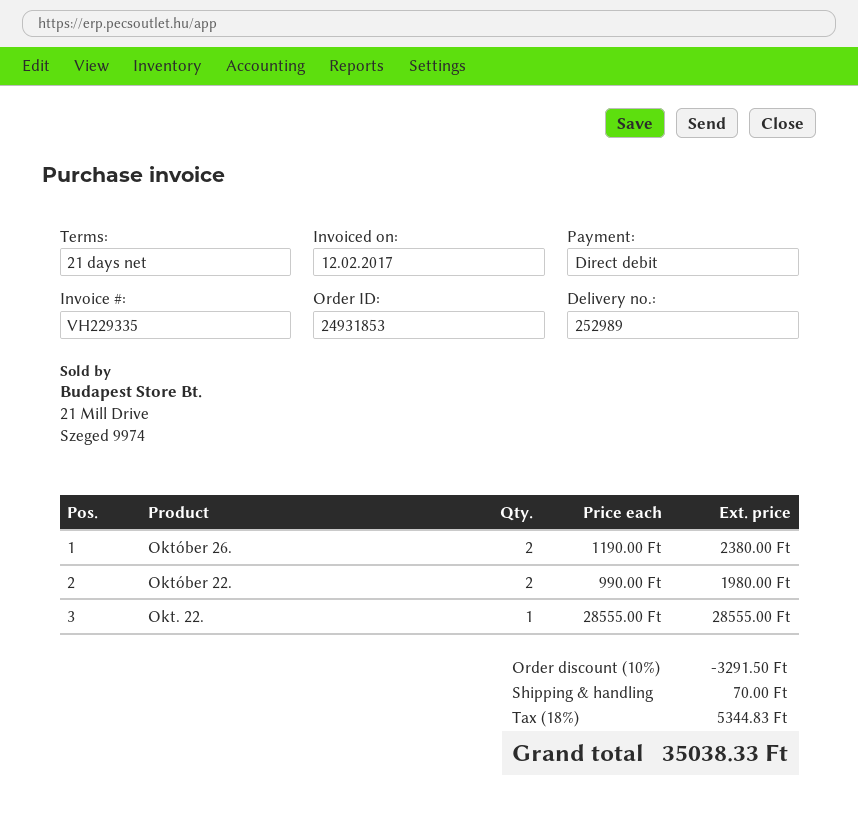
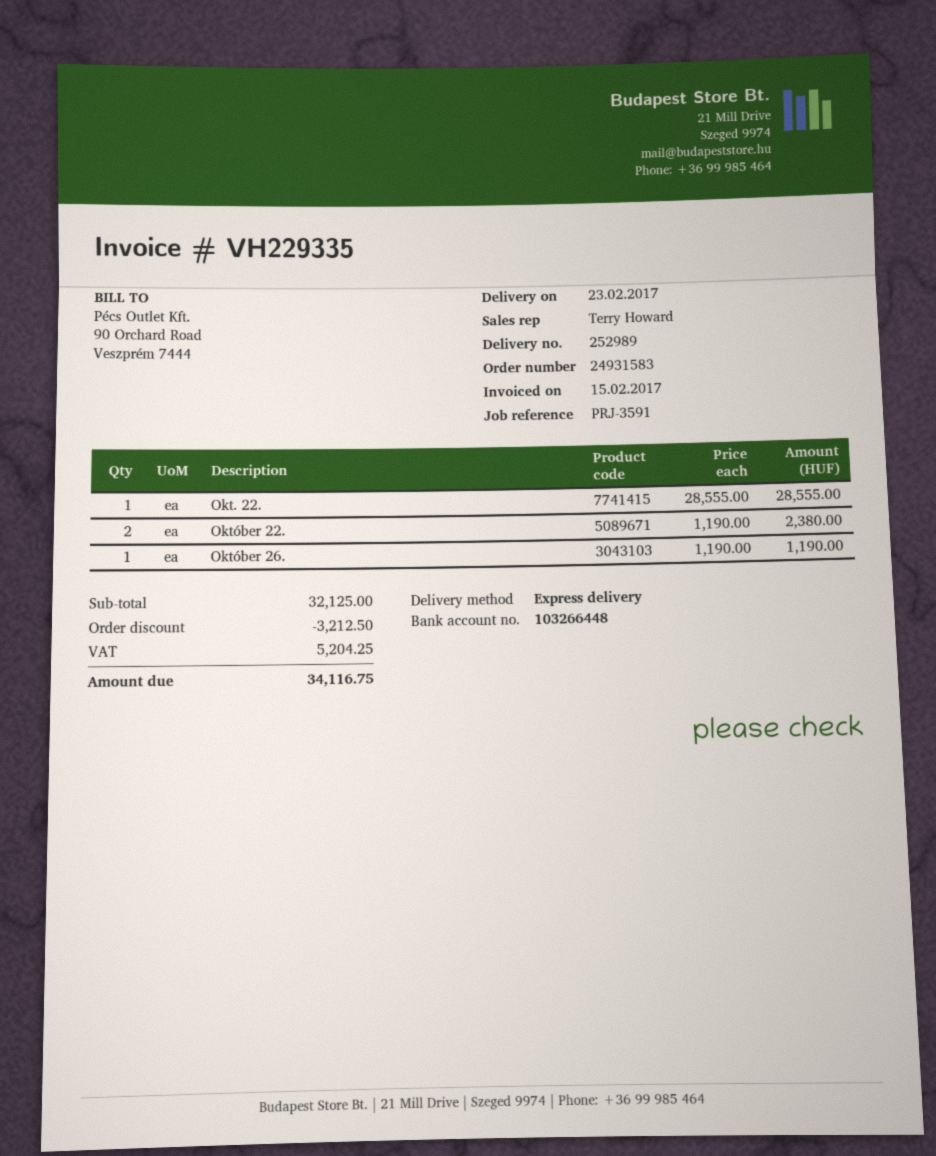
order number: 24931853 -> 24931583
invoice date: 2017-02-12 -> 2017-02-15
Október 26.: 2 x 1190.00 = 2380.00 -> 1 x 1190.00 = 1190.00
Október 22.: 2 x 990.00 = 1980.00 -> 2 x 1190.00 = 2380.00
discount: 3291.50 -> 3212.50
shipping: 70.00 -> none
tax: 5344.83 -> 5204.25
total: 35038.33 -> 34116.75

